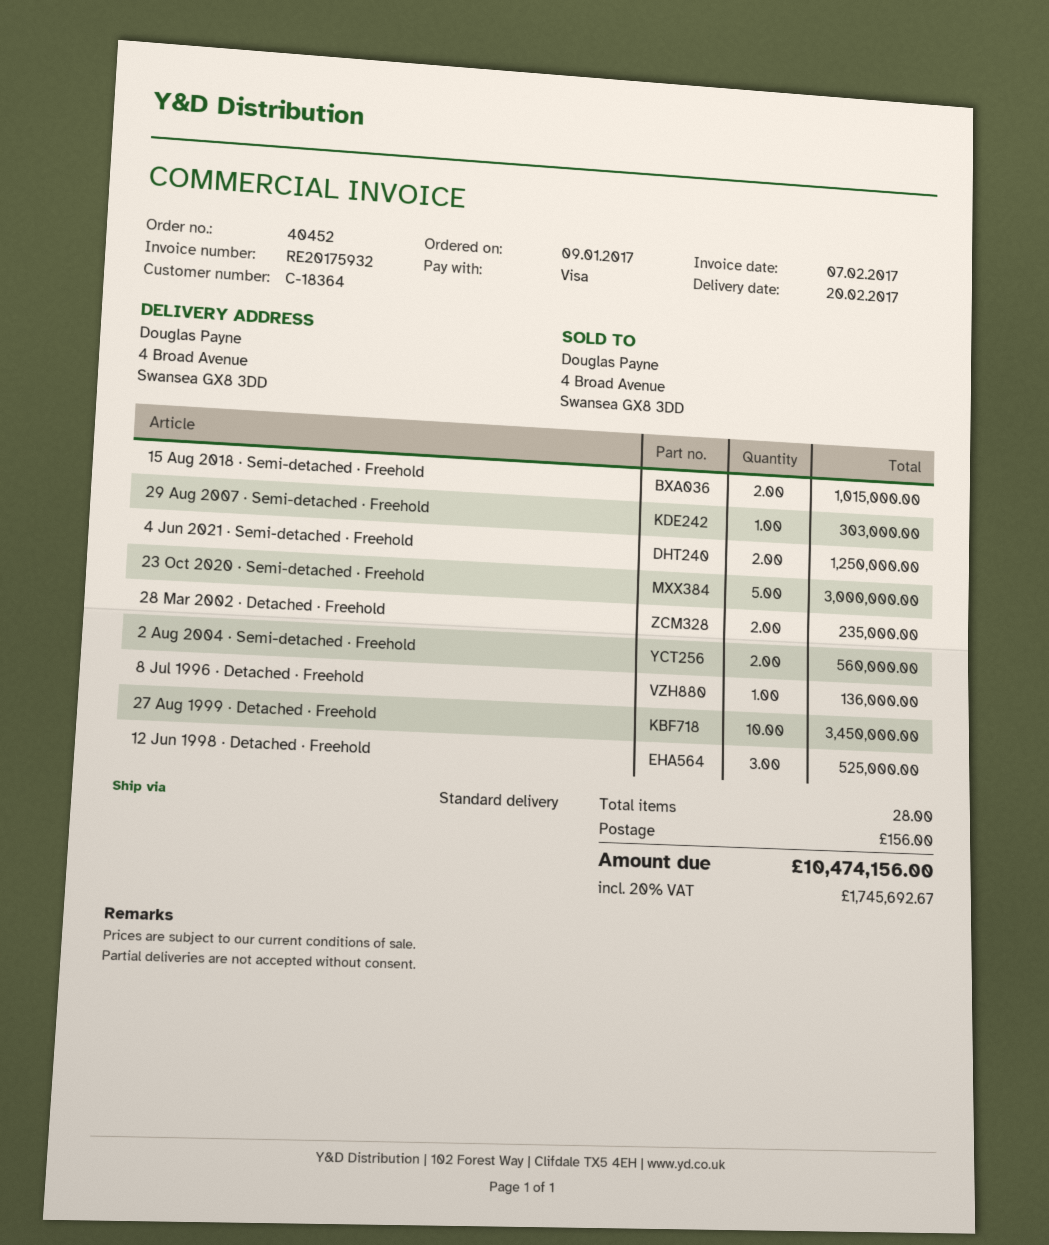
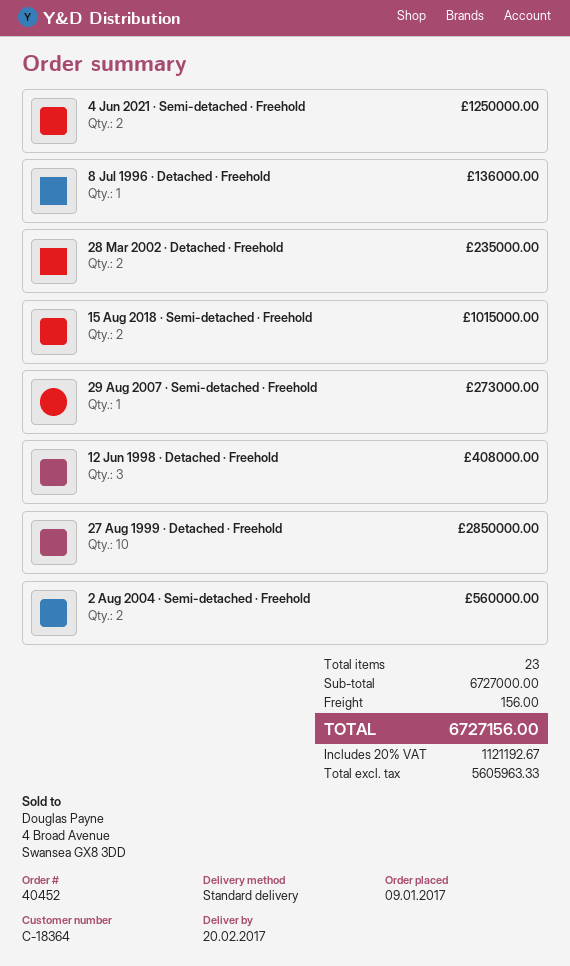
29 Aug 2007 · Semi-detached · Freehold: 1 for 303000.00 -> 1 for 273000.00
23 Oct 2020 · Semi-detached · Freehold: 5 for 3000000.00 -> none
27 Aug 1999 · Detached · Freehold: 10 for 3450000.00 -> 10 for 2850000.00
12 Jun 1998 · Detached · Freehold: 3 for 525000.00 -> 3 for 408000.00
total quantity: 28 -> 23
tax: 20% = 1745692.67 -> 20% = 1121192.67
total: 10474156.00 -> 6727156.00

